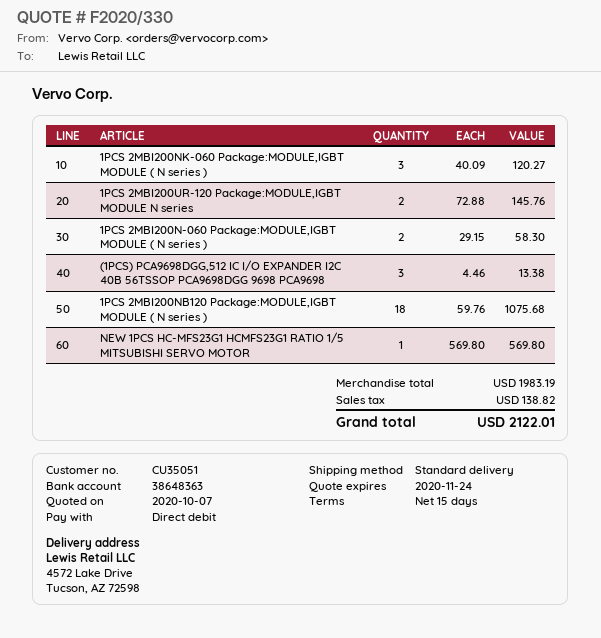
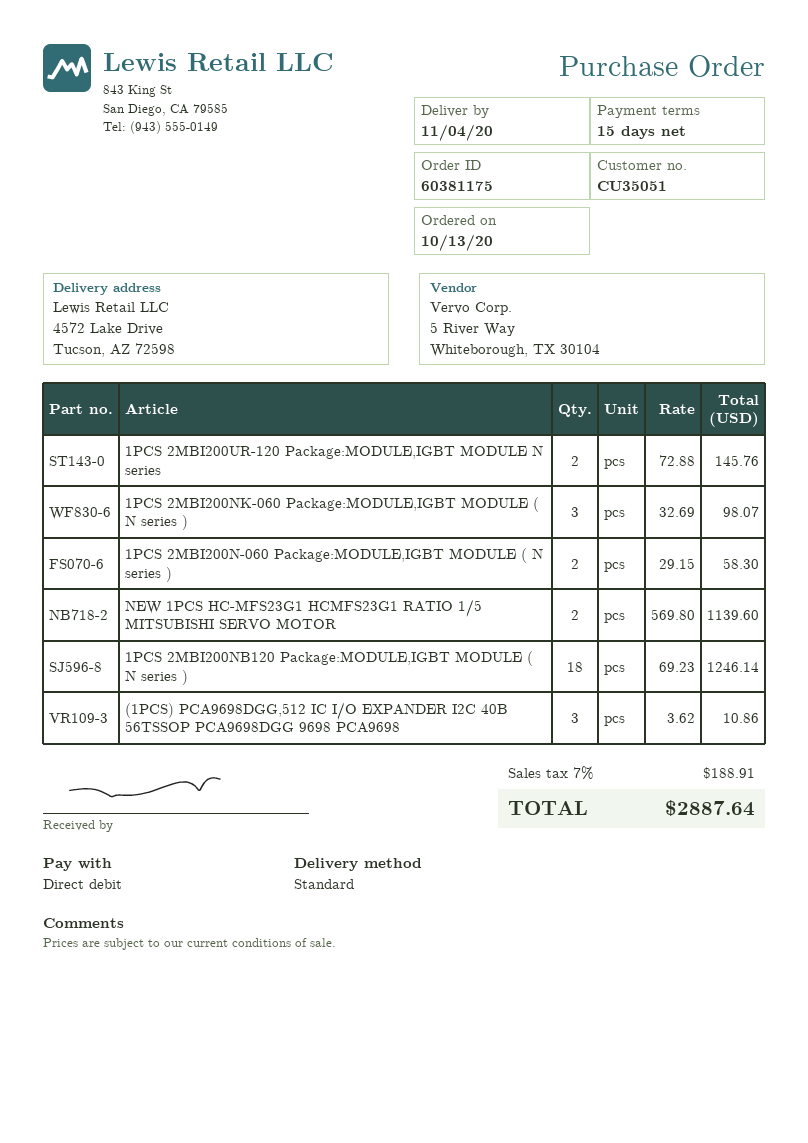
1PCS 2MBI200NK-060 Package:MODULE,IGBT MODULE ( N series ): 3 x 40.09 = 120.27 -> 3 x 32.69 = 98.07
(1PCS) PCA9698DGG,512 IC I/O EXPANDER I2C 40B 56TSSOP PCA9698DGG 9698 PCA9698: 3 x 4.46 = 13.38 -> 3 x 3.62 = 10.86
1PCS 2MBI200NB120 Package:MODULE,IGBT MODULE ( N series ): 18 x 59.76 = 1075.68 -> 18 x 69.23 = 1246.14
NEW 1PCS HC-MFS23G1 HCMFS23G1 RATIO 1/5 MITSUBISHI SERVO MOTOR: 1 x 569.80 = 569.80 -> 2 x 569.80 = 1139.60
tax: 138.82 -> 188.91
total: 2122.01 -> 2887.64

